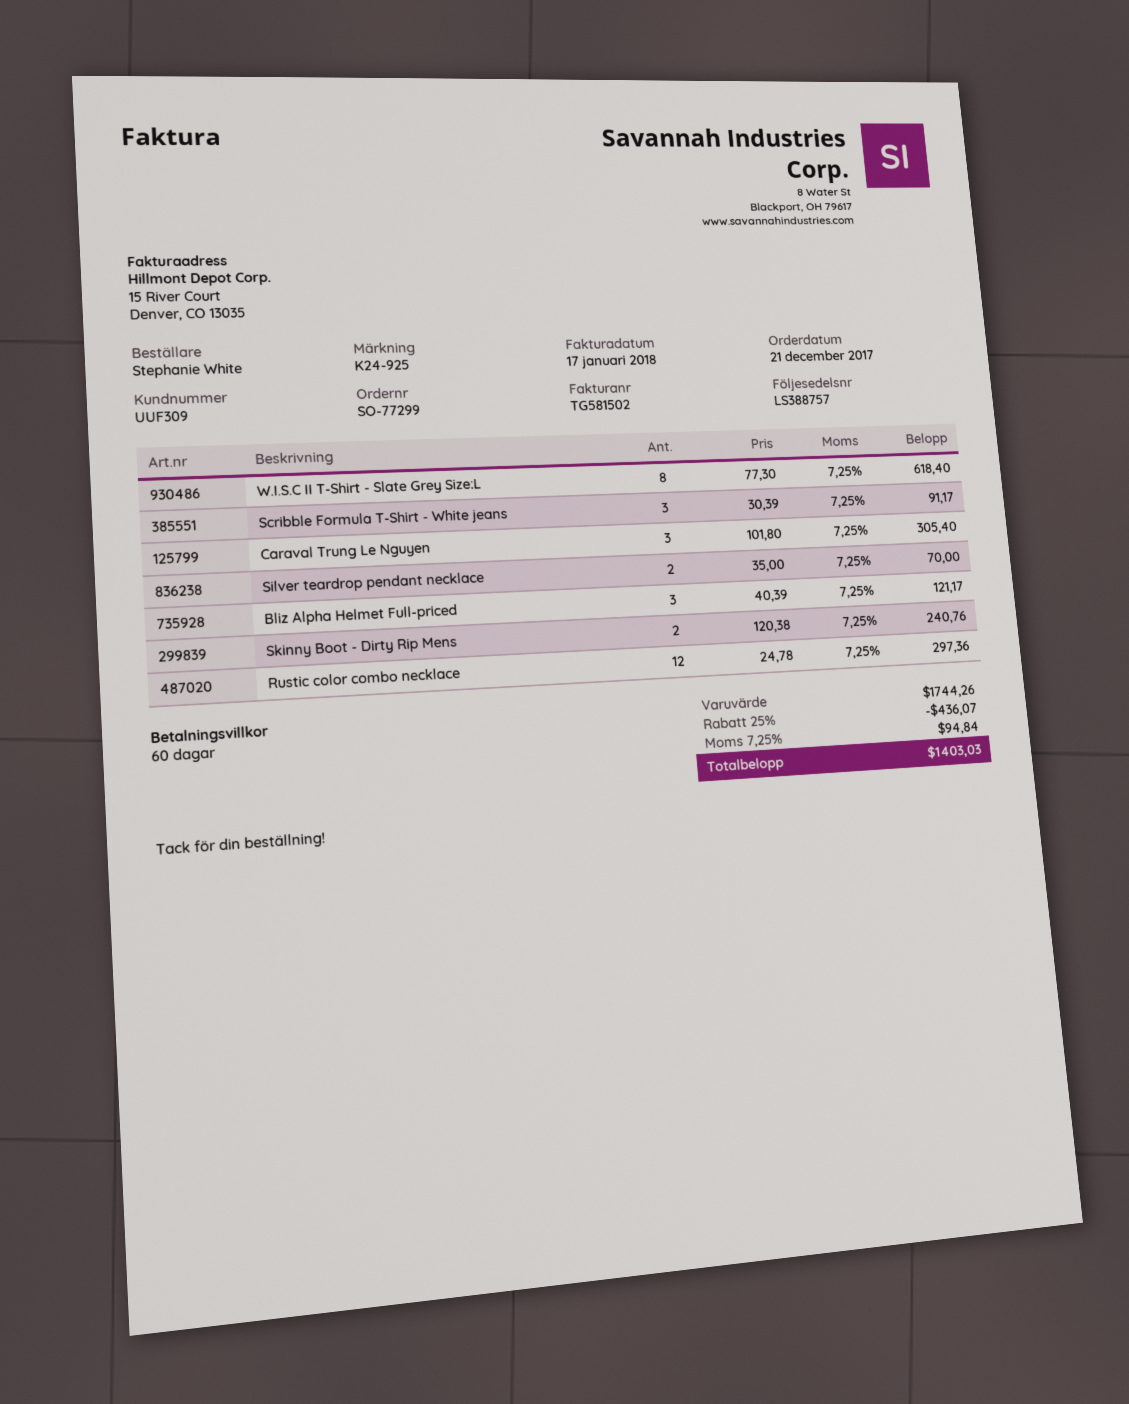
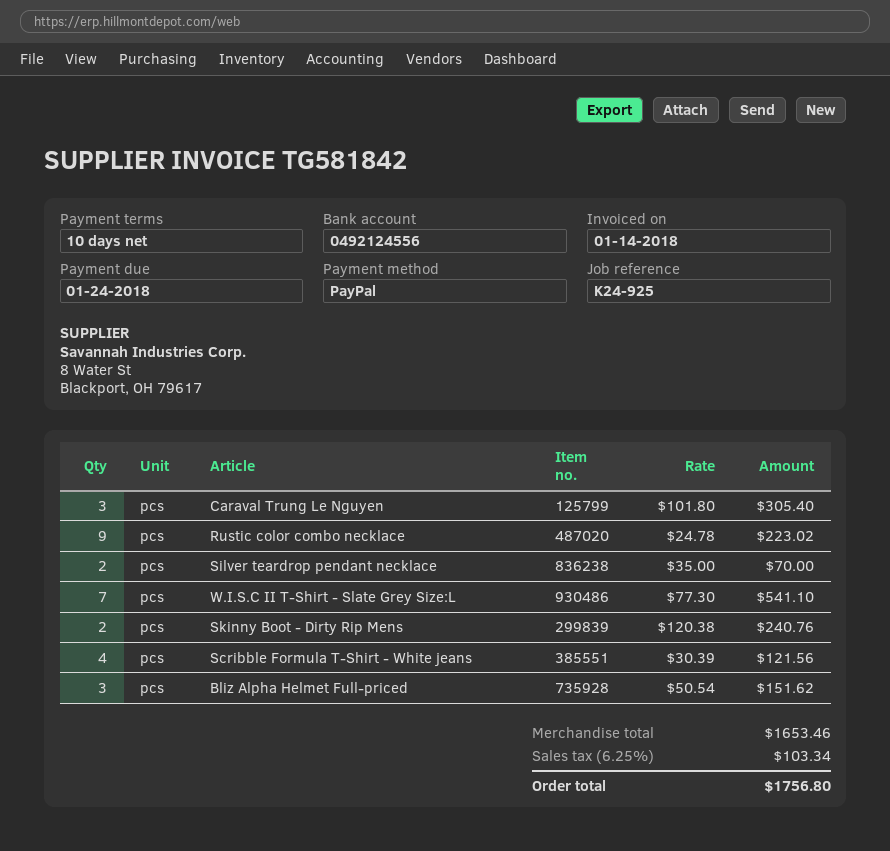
invoice number: TG581502 -> TG581842
invoice date: 2018-01-17 -> 2018-01-14
payment terms: 60 days -> 10 days
W.I.S.C II T-Shirt - Slate Grey Size:L: 8 x 77.30 = 618.40 -> 7 x 77.30 = 541.10
Scribble Formula T-Shirt - White jeans: 3 x 30.39 = 91.17 -> 4 x 30.39 = 121.56
Bliz Alpha Helmet Full-priced: 3 x 40.39 = 121.17 -> 3 x 50.54 = 151.62
Rustic color combo necklace: 12 x 24.78 = 297.36 -> 9 x 24.78 = 223.02
subtotal: 1744.26 -> 1653.46
discount: 25% = 436.07 -> none
tax: 7.25% = 94.84 -> 6.25% = 103.34
total: 1403.03 -> 1756.80

